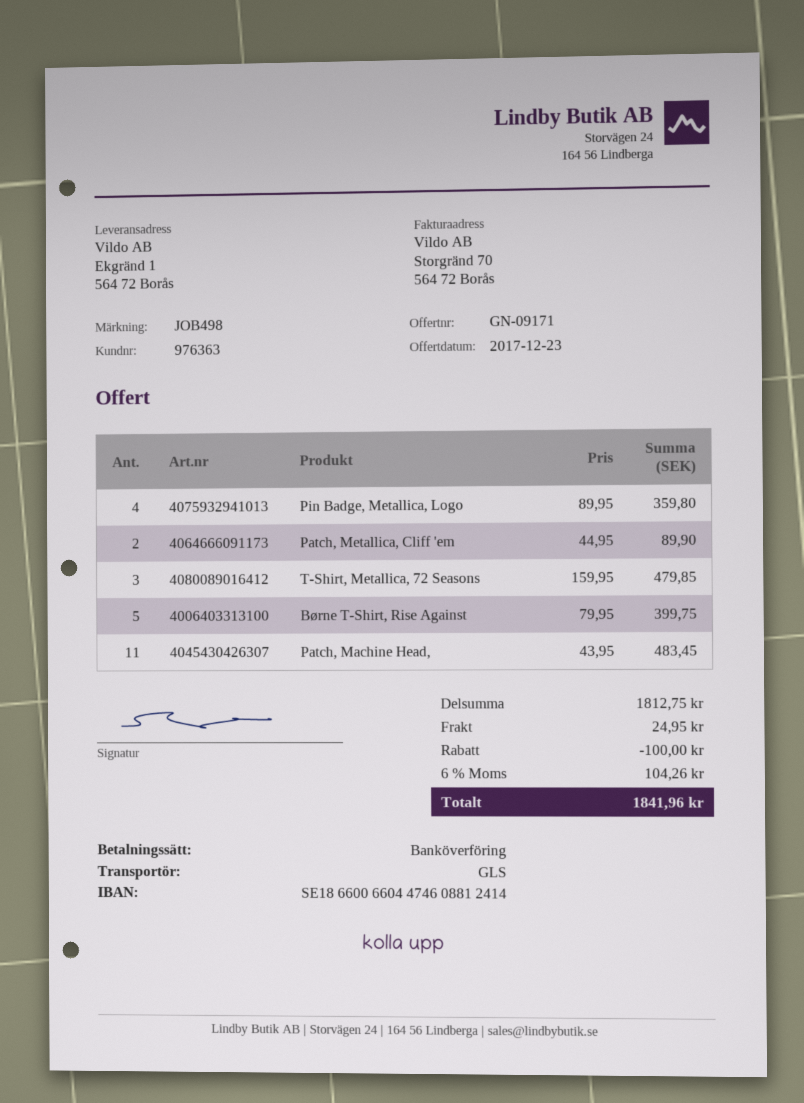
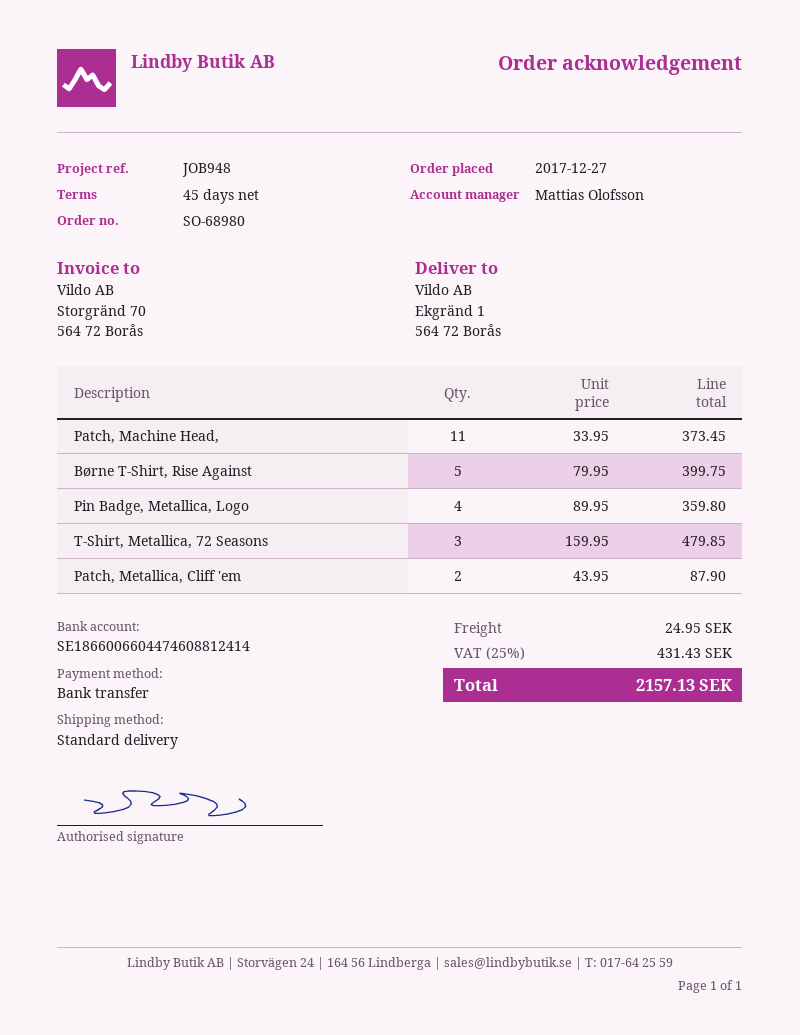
reference: JOB498 -> JOB948
shipping method: GLS -> standard
Patch, Metallica, Cliff 'em: 2 x 44.95 = 89.90 -> 2 x 43.95 = 87.90
Patch, Machine Head,: 11 x 43.95 = 483.45 -> 11 x 33.95 = 373.45
discount: 100.00 -> none
tax: 6% = 104.26 -> 25% = 431.43
total: 1841.96 -> 2157.13

